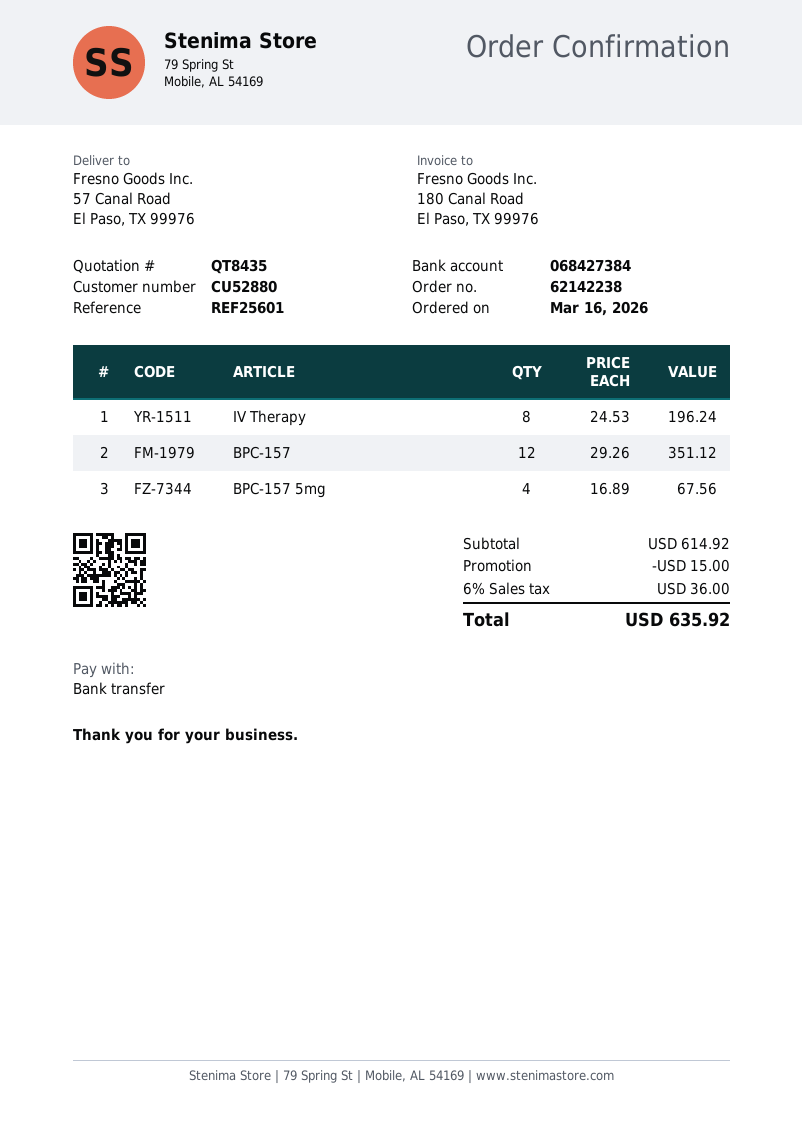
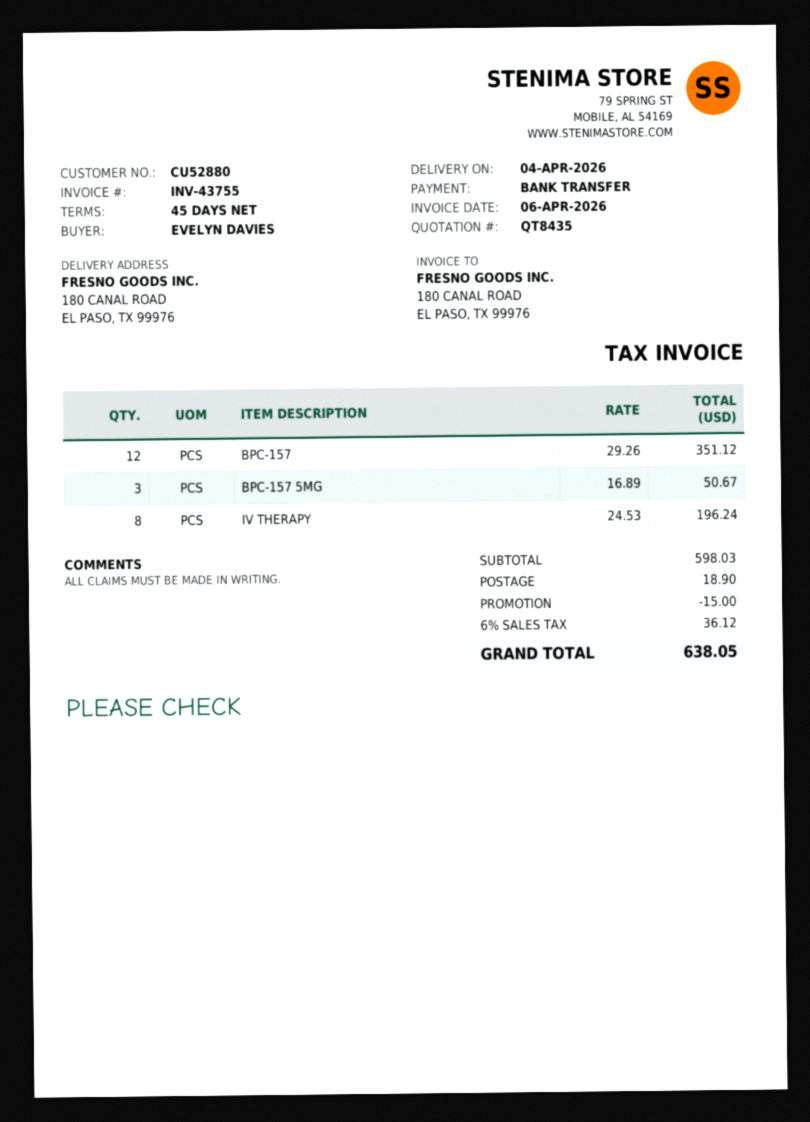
ship to: 57 Canal Road, El Paso, TX 99976 -> 180 CANAL ROAD, EL PASO, TX 99976
BPC-157 5mg: 4 x 16.89 = 67.56 -> 3 x 16.89 = 50.67
subtotal: 614.92 -> 598.03
shipping: none -> 18.90
tax: 6% = 36.00 -> 6% = 36.12
total: 635.92 -> 638.05

